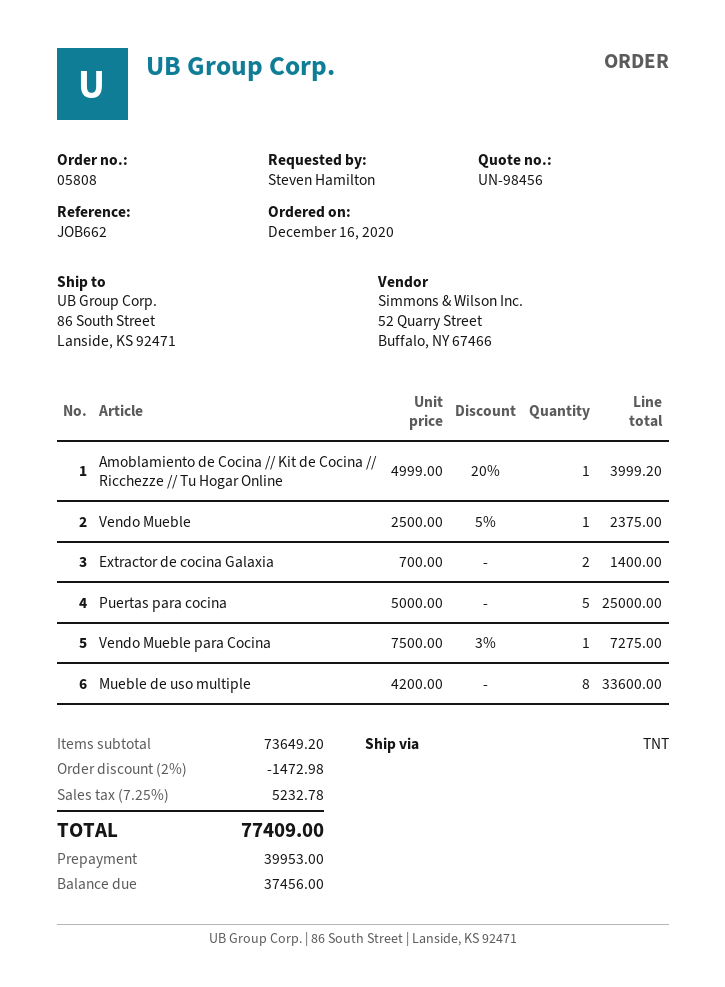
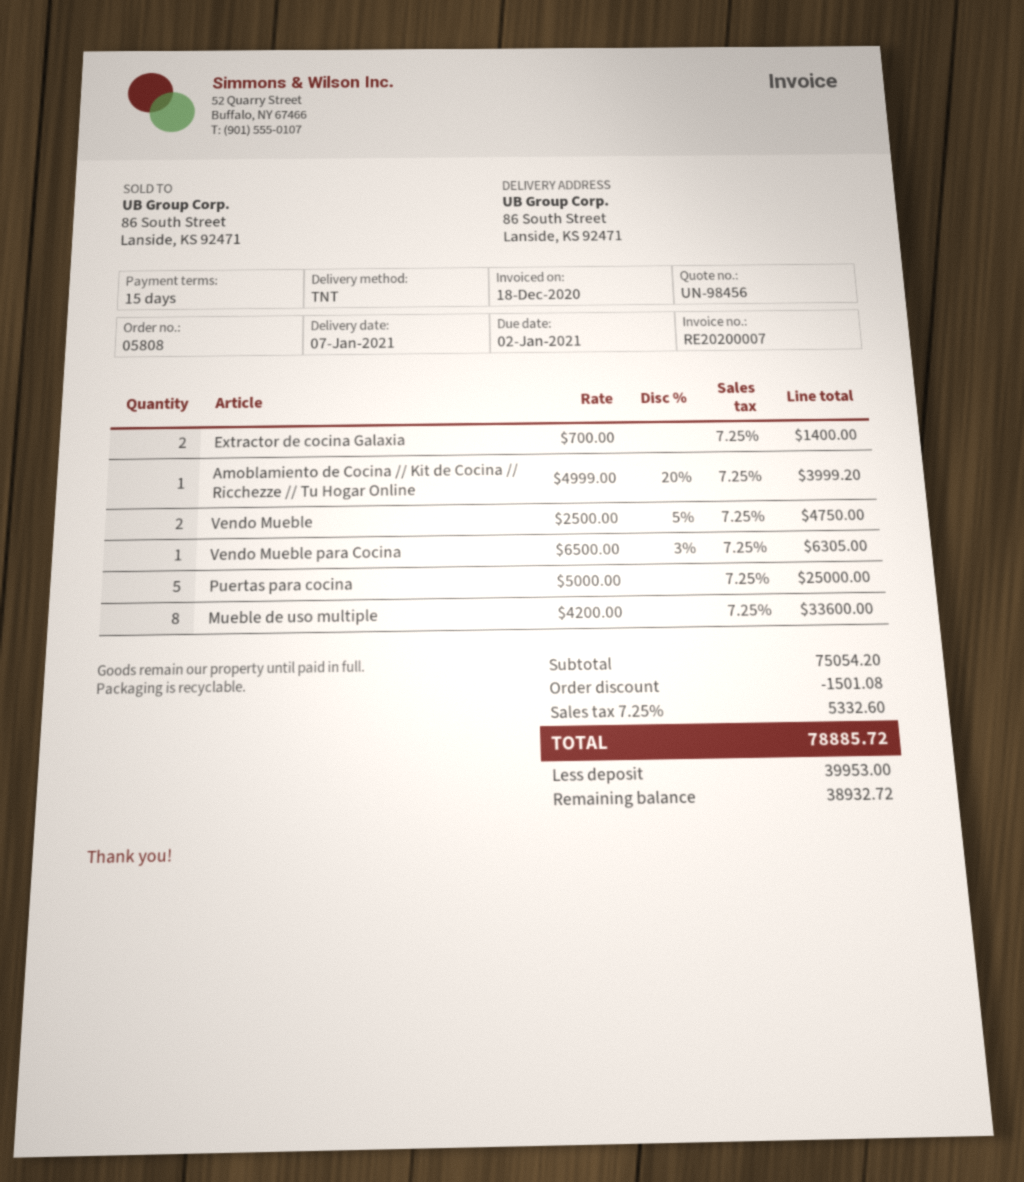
Vendo Mueble: 1 x 2500.00 - 5% = 2375.00 -> 2 x 2500.00 - 5% = 4750.00
Vendo Mueble para Cocina: 1 x 7500.00 - 3% = 7275.00 -> 1 x 6500.00 - 3% = 6305.00
subtotal: 73649.20 -> 75054.20
discount: 1472.98 -> 1501.08
tax: 7.25% = 5232.78 -> 7.25% = 5332.60
total: 77409.00 -> 78885.72
balance: 37456.00 -> 38932.72

